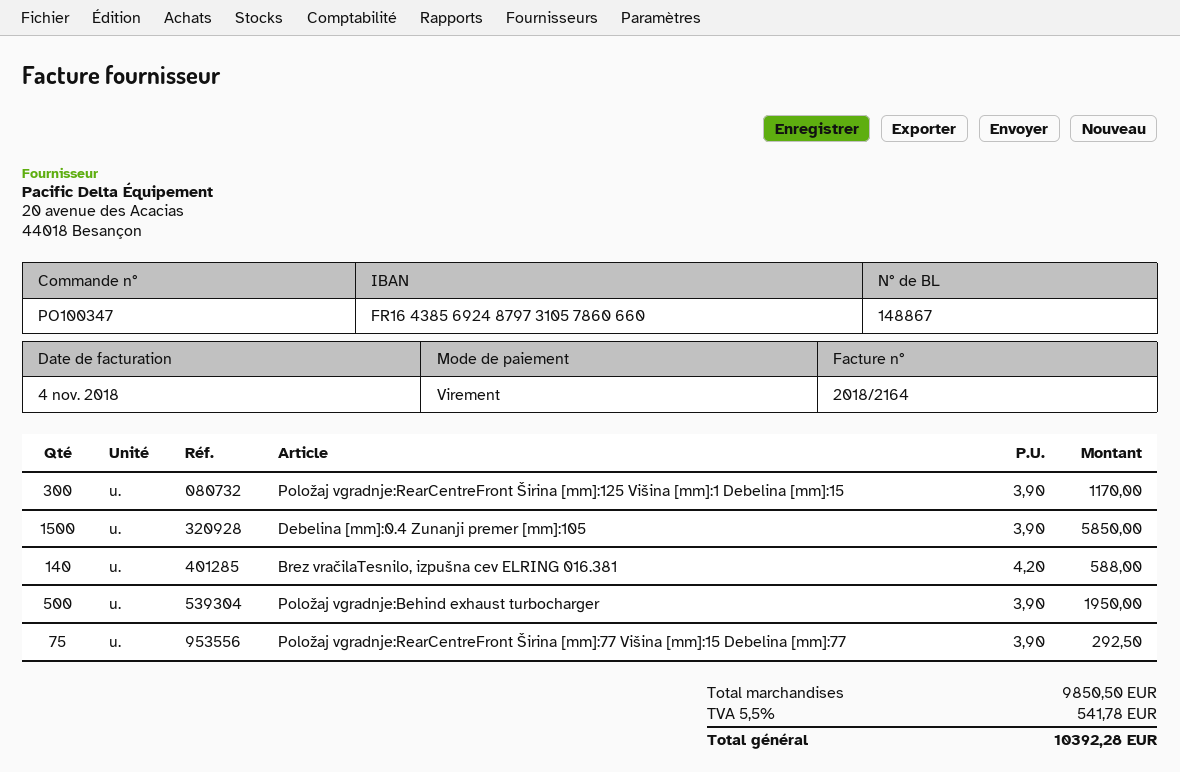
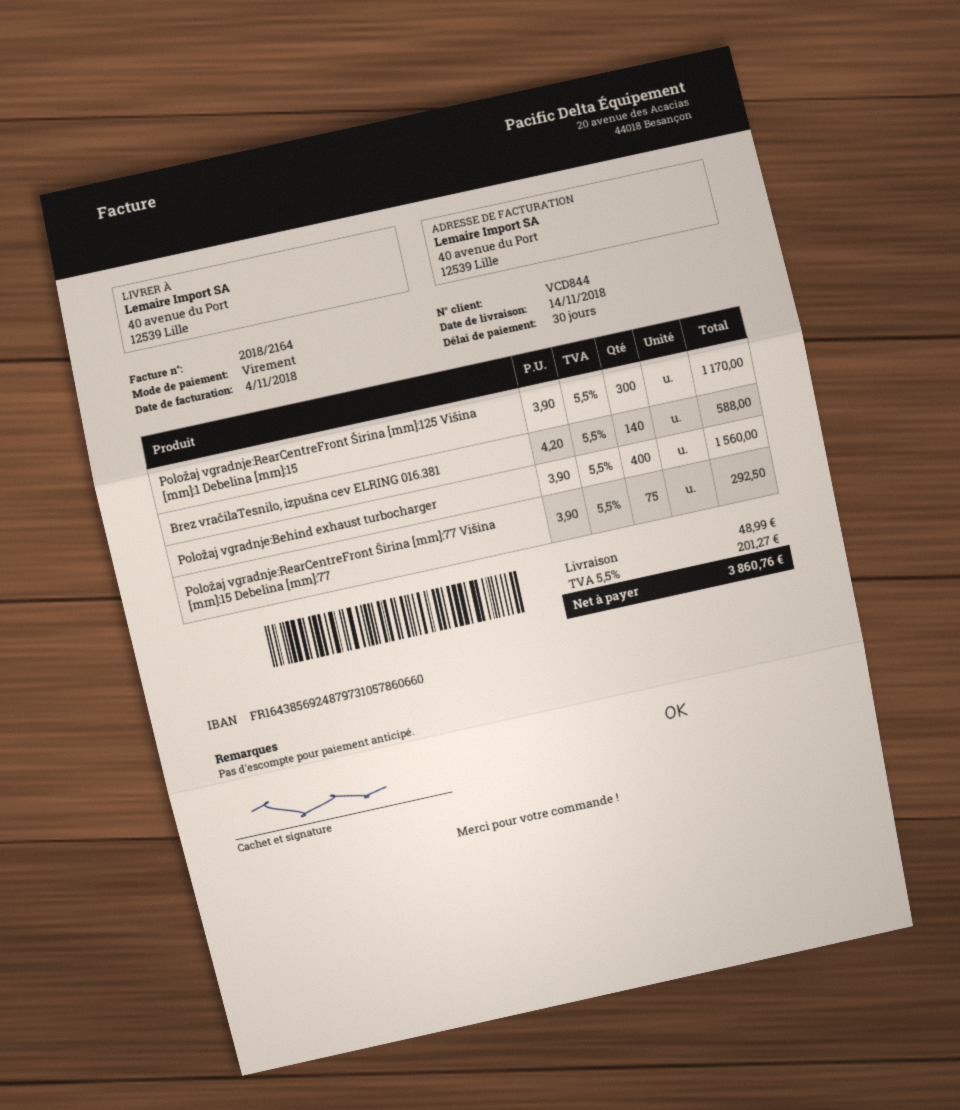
Debelina [mm]:0.4 Zunanji premer [mm]:105: 1500 x 3.90 = 5850.00 -> none
Položaj vgradnje:Behind exhaust turbocharger: 500 x 3.90 = 1950.00 -> 400 x 3.90 = 1560.00
shipping: none -> 48.99
tax: 5.5% = 541.78 -> 5.5% = 201.27
total: 10392.28 -> 3860.76

